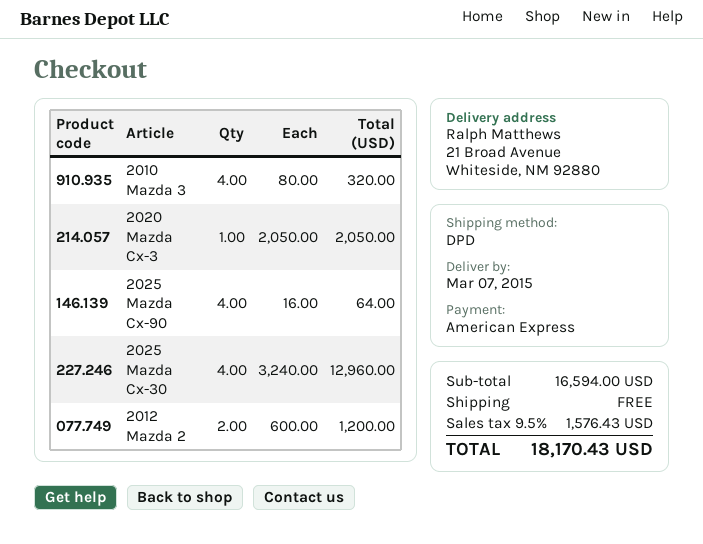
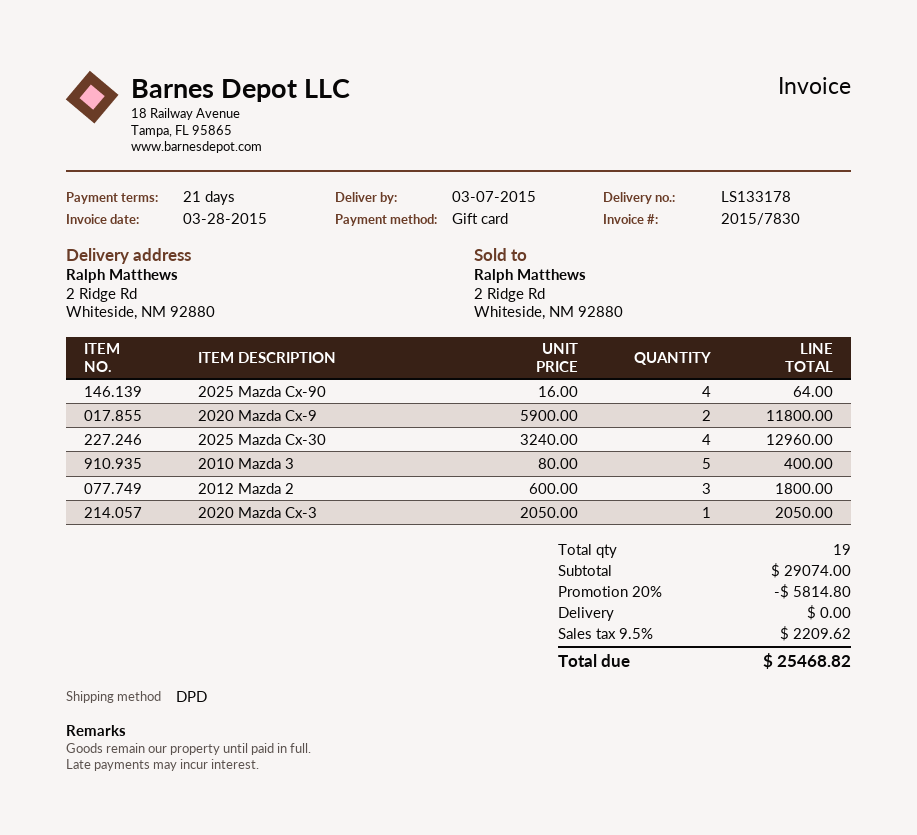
payment method: American Express -> gift card
ship to: 21 Broad Avenue, Whiteside, NM 92880 -> 2 Ridge Rd, Whiteside, NM 92880
2010 Mazda 3: 4 x 80.00 = 320.00 -> 5 x 80.00 = 400.00
2012 Mazda 2: 2 x 600.00 = 1200.00 -> 3 x 600.00 = 1800.00
2020 Mazda Cx-9: none -> 2 x 5900.00 = 11800.00
subtotal: 16594.00 -> 29074.00
discount: none -> 20% = 5814.80
tax: 9.5% = 1576.43 -> 9.5% = 2209.62
total: 18170.43 -> 25468.82

